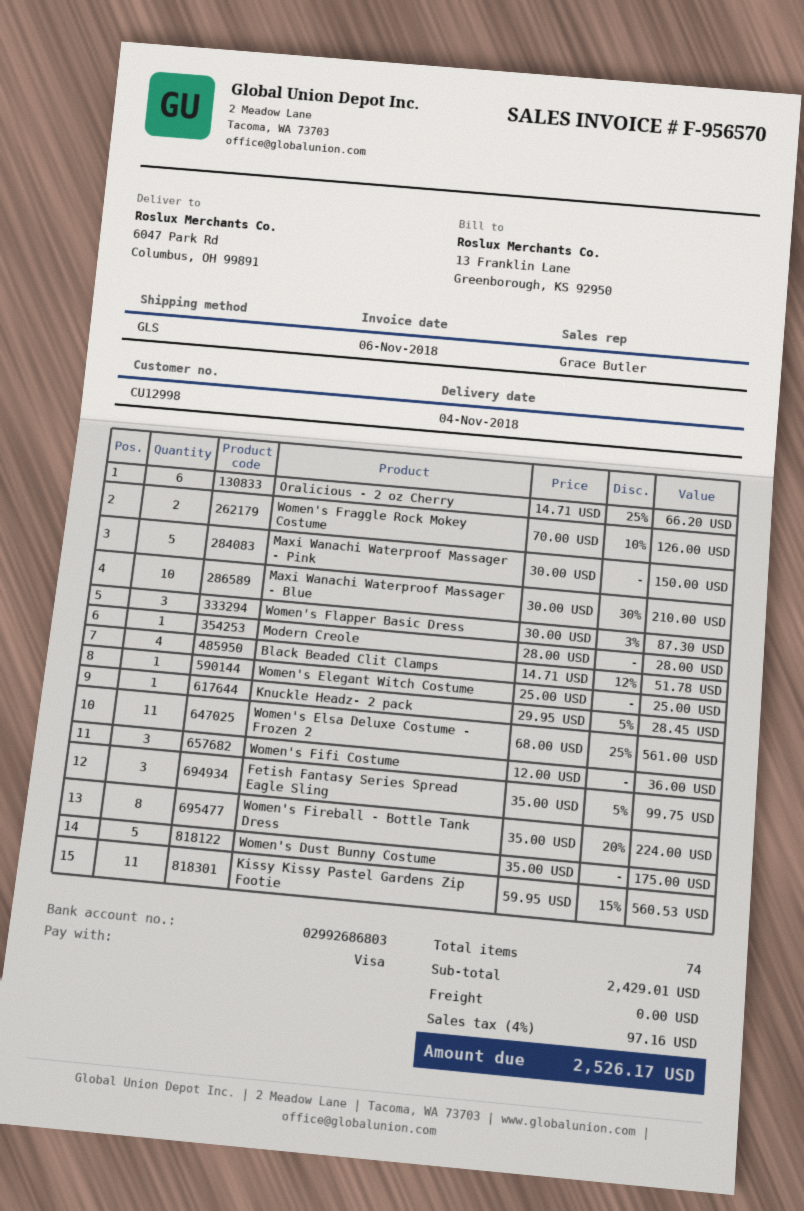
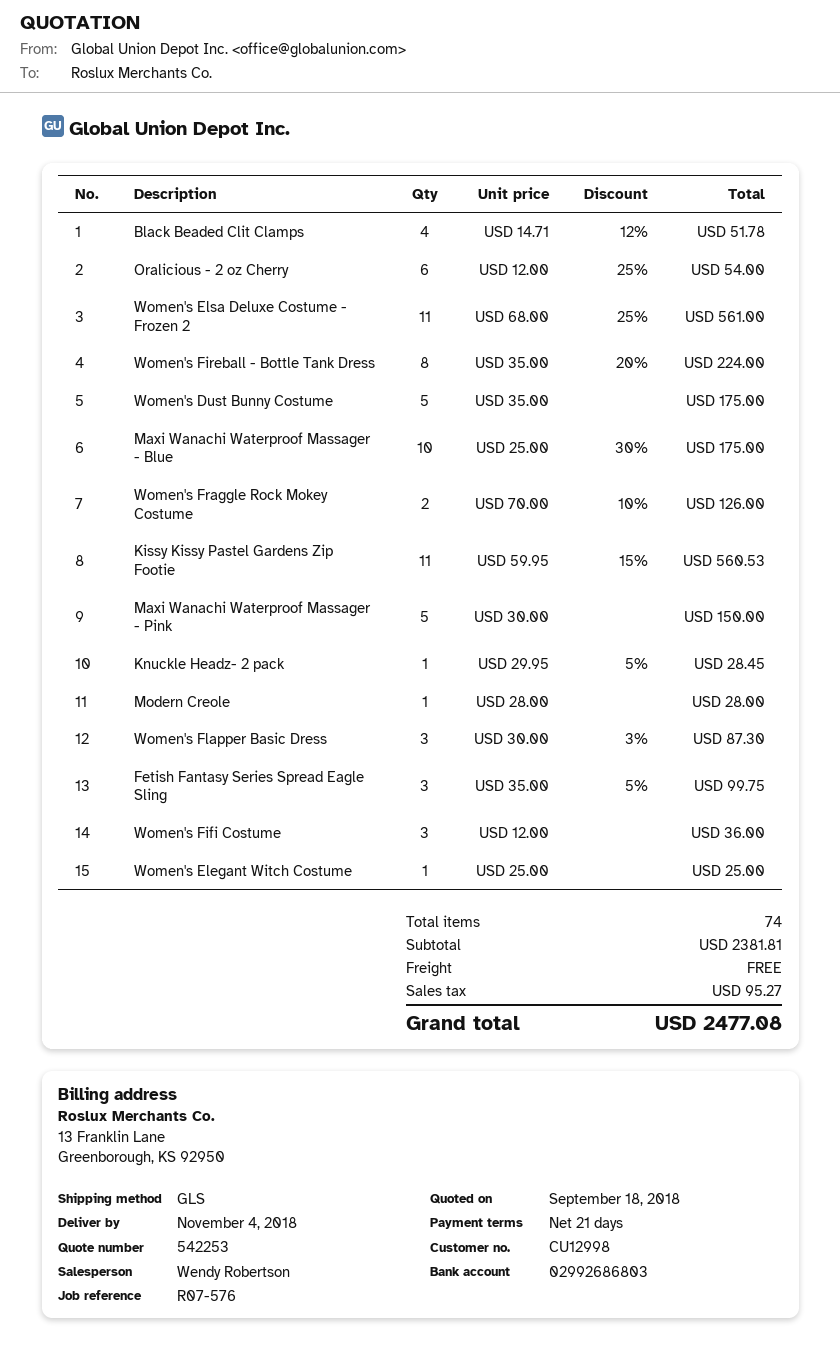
sales rep: Grace Butler -> Wendy Robertson
Oralicious - 2 oz Cherry: 6 x 14.71 - 25% = 66.20 -> 6 x 12.00 - 25% = 54.00
Maxi Wanachi Waterproof Massager - Blue: 10 x 30.00 - 30% = 210.00 -> 10 x 25.00 - 30% = 175.00
subtotal: 2429.01 -> 2381.81
tax: 97.16 -> 95.27
total: 2526.17 -> 2477.08

